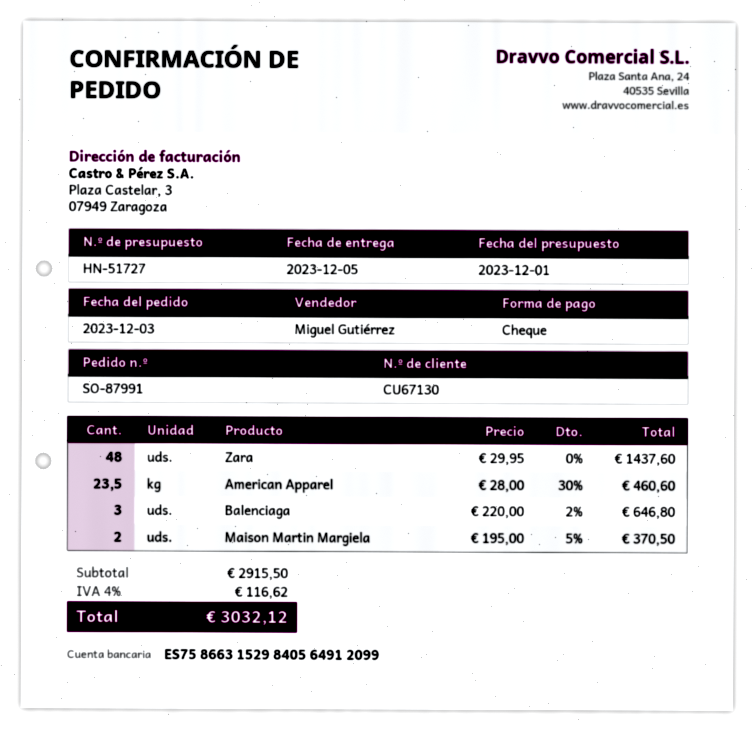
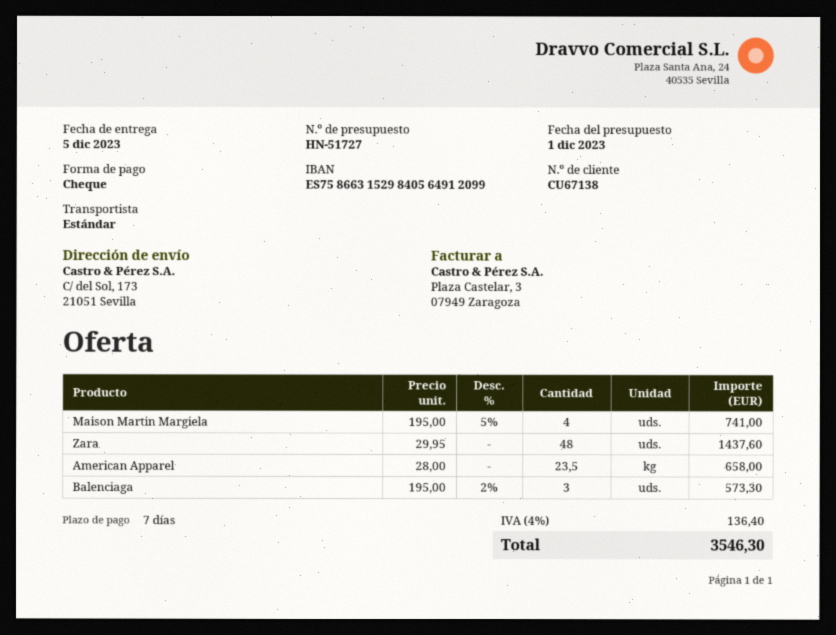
customer number: CU67130 -> CU67138
American Apparel: 23.5 x 28.00 - 30% = 460.60 -> 23.5 x 28.00 = 658.00
Balenciaga: 3 x 220.00 - 2% = 646.80 -> 3 x 195.00 - 2% = 573.30
Maison Martin Margiela: 2 x 195.00 - 5% = 370.50 -> 4 x 195.00 - 5% = 741.00
tax: 4% = 116.62 -> 4% = 136.40
total: 3032.12 -> 3546.30

